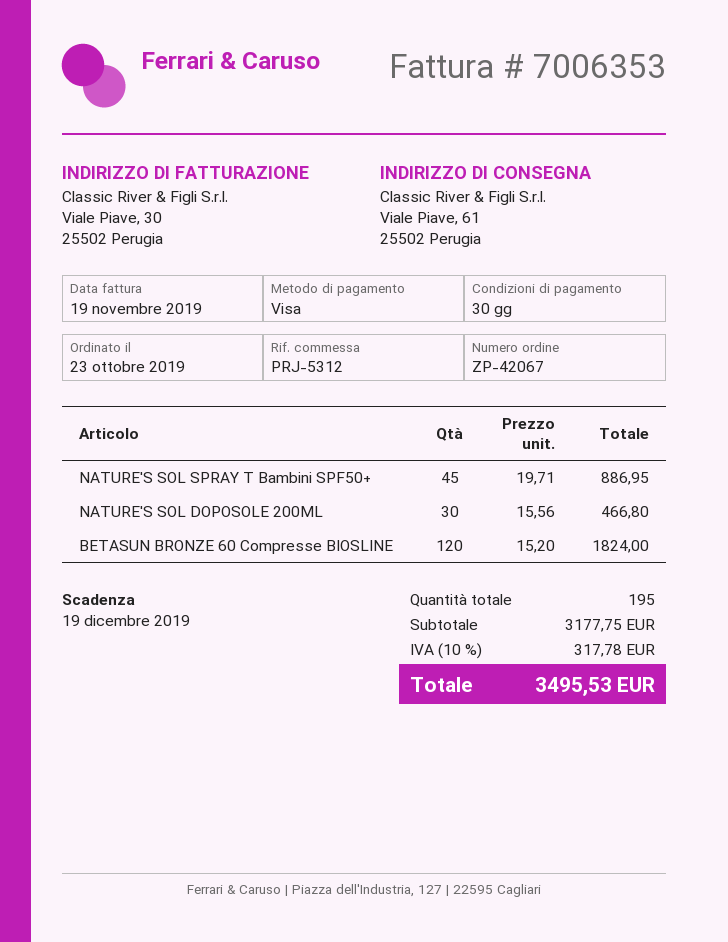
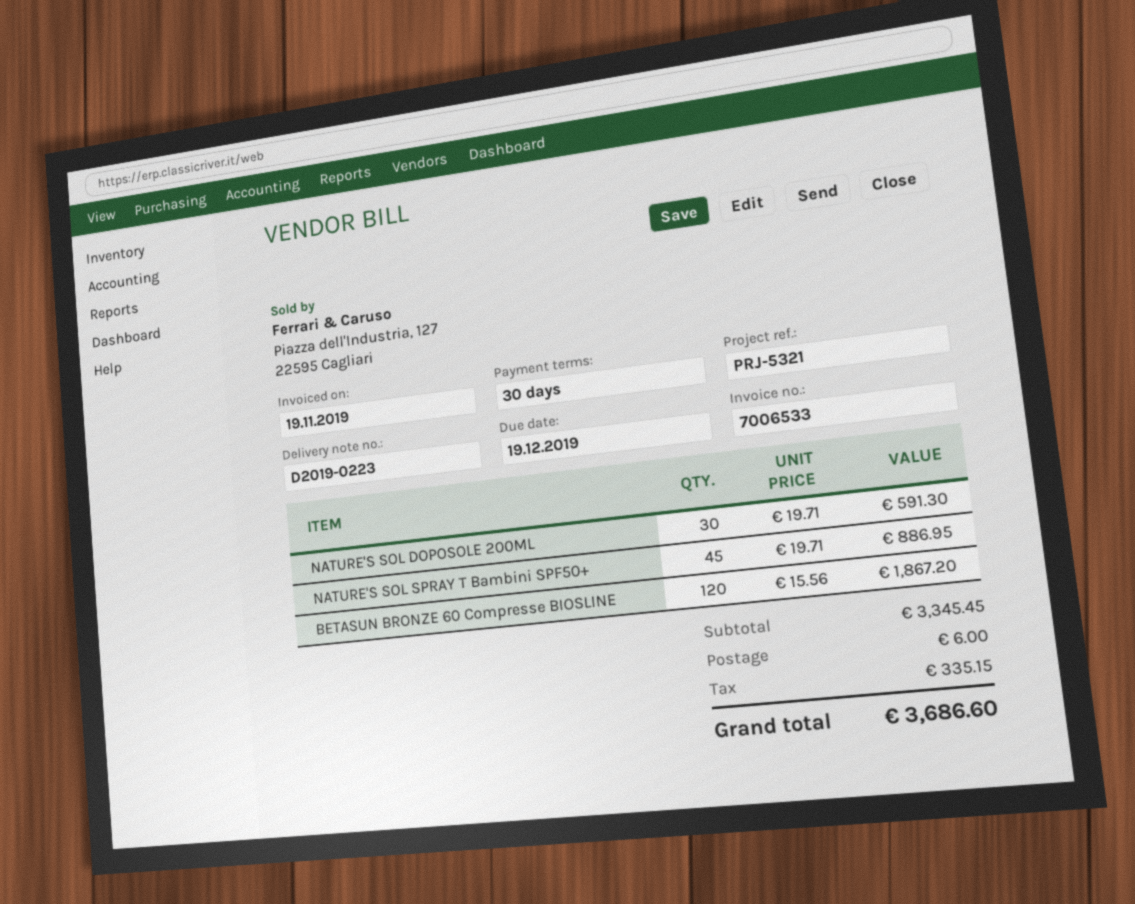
invoice number: 7006353 -> 7006533
reference: PRJ-5312 -> PRJ-5321
NATURE'S SOL DOPOSOLE 200ML: 30 x 15.56 = 466.80 -> 30 x 19.71 = 591.30
BETASUN BRONZE 60 Compresse BIOSLINE: 120 x 15.20 = 1824.00 -> 120 x 15.56 = 1867.20
subtotal: 3177.75 -> 3345.45
shipping: none -> 6.00
tax: 317.78 -> 335.15
total: 3495.53 -> 3686.60

